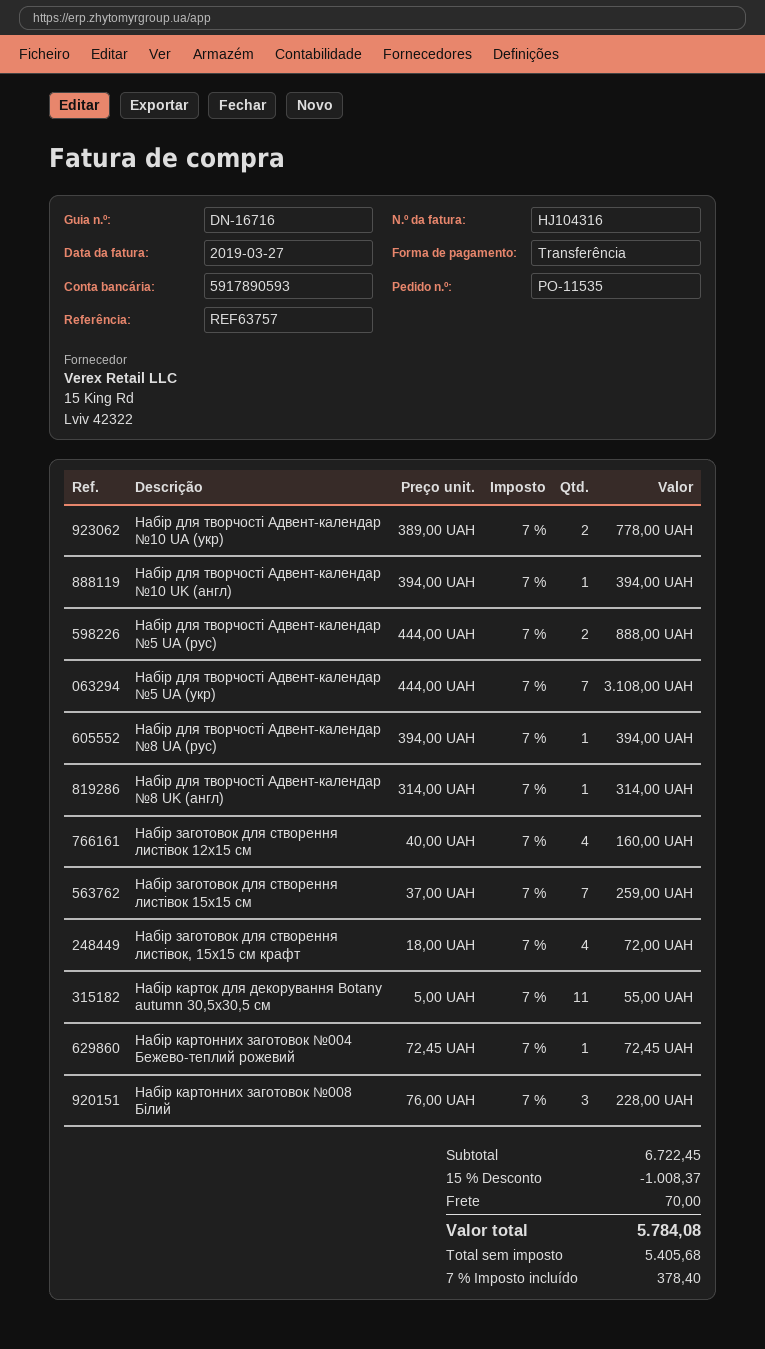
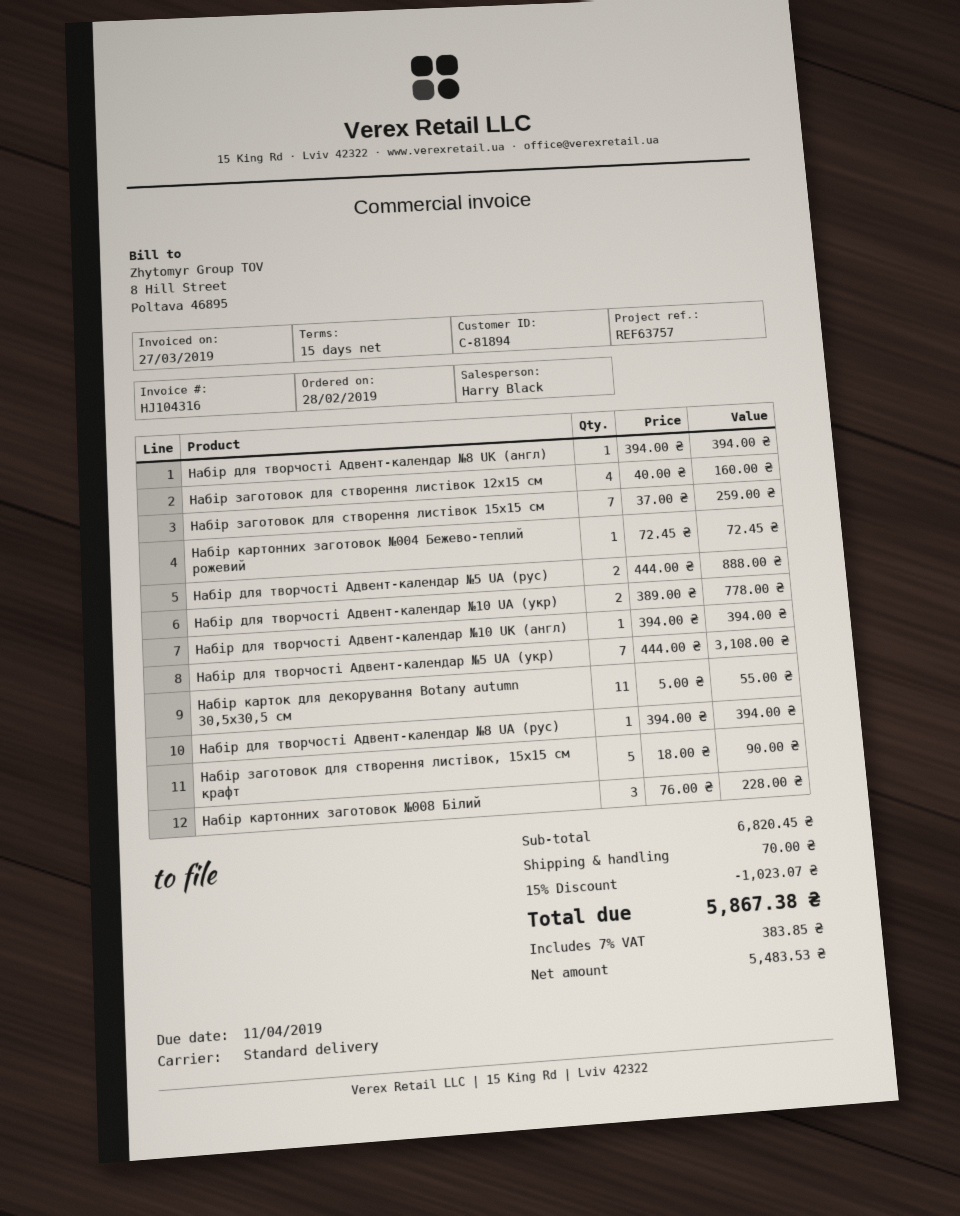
Набір для творчості Адвент-календар №8 UK (англ): 1 x 314.00 = 314.00 -> 1 x 394.00 = 394.00
Набір заготовок для створення листівок, 15х15 см крафт: 4 x 18.00 = 72.00 -> 5 x 18.00 = 90.00
subtotal: 6722.45 -> 6820.45
discount: 15% = 1008.37 -> 15% = 1023.07
net: 5405.68 -> 5483.53
tax: 7% = 378.40 -> 7% = 383.85
total: 5784.08 -> 5867.38

